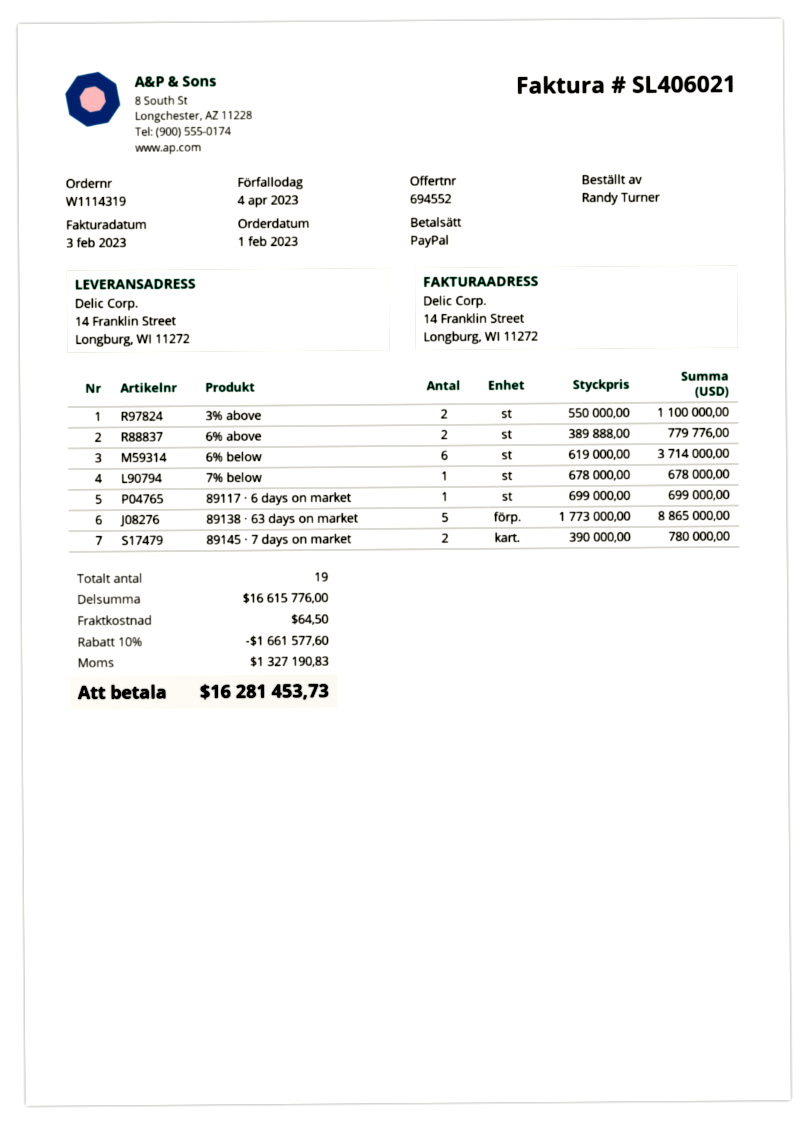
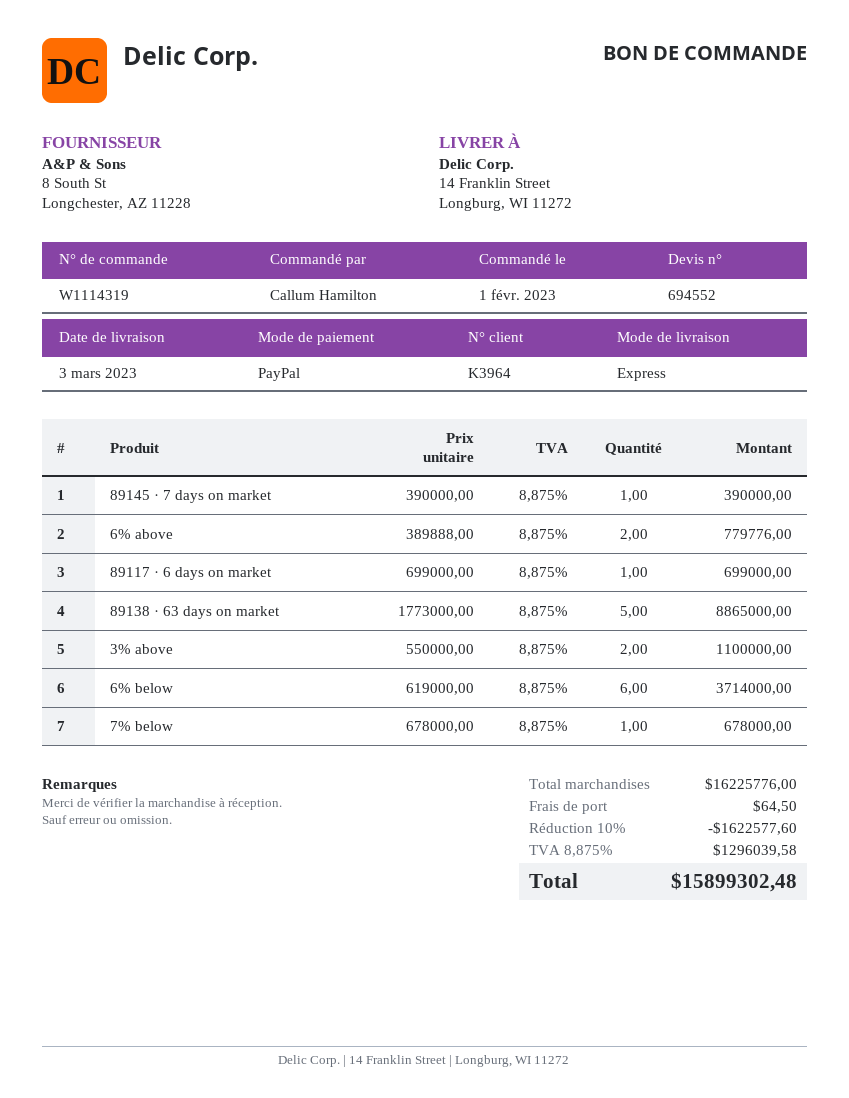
ordered by: Randy Turner -> Callum Hamilton
89145 · 7 days on market: 2 x 390000.00 = 780000.00 -> 1 x 390000.00 = 390000.00
subtotal: 16615776.00 -> 16225776.00
discount: 10% = 1661577.60 -> 10% = 1622577.60
tax: 1327190.83 -> 1296039.58
total: 16281453.73 -> 15899302.48

